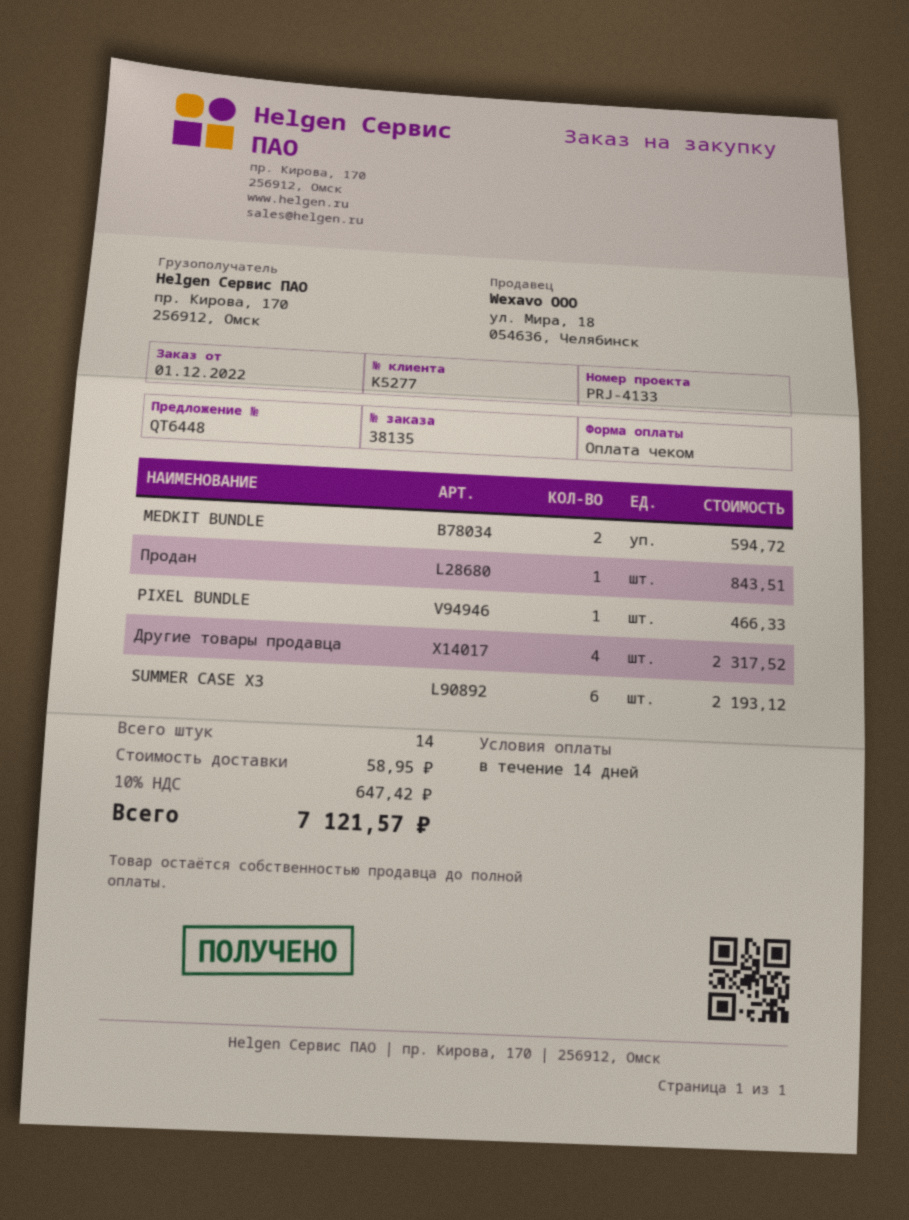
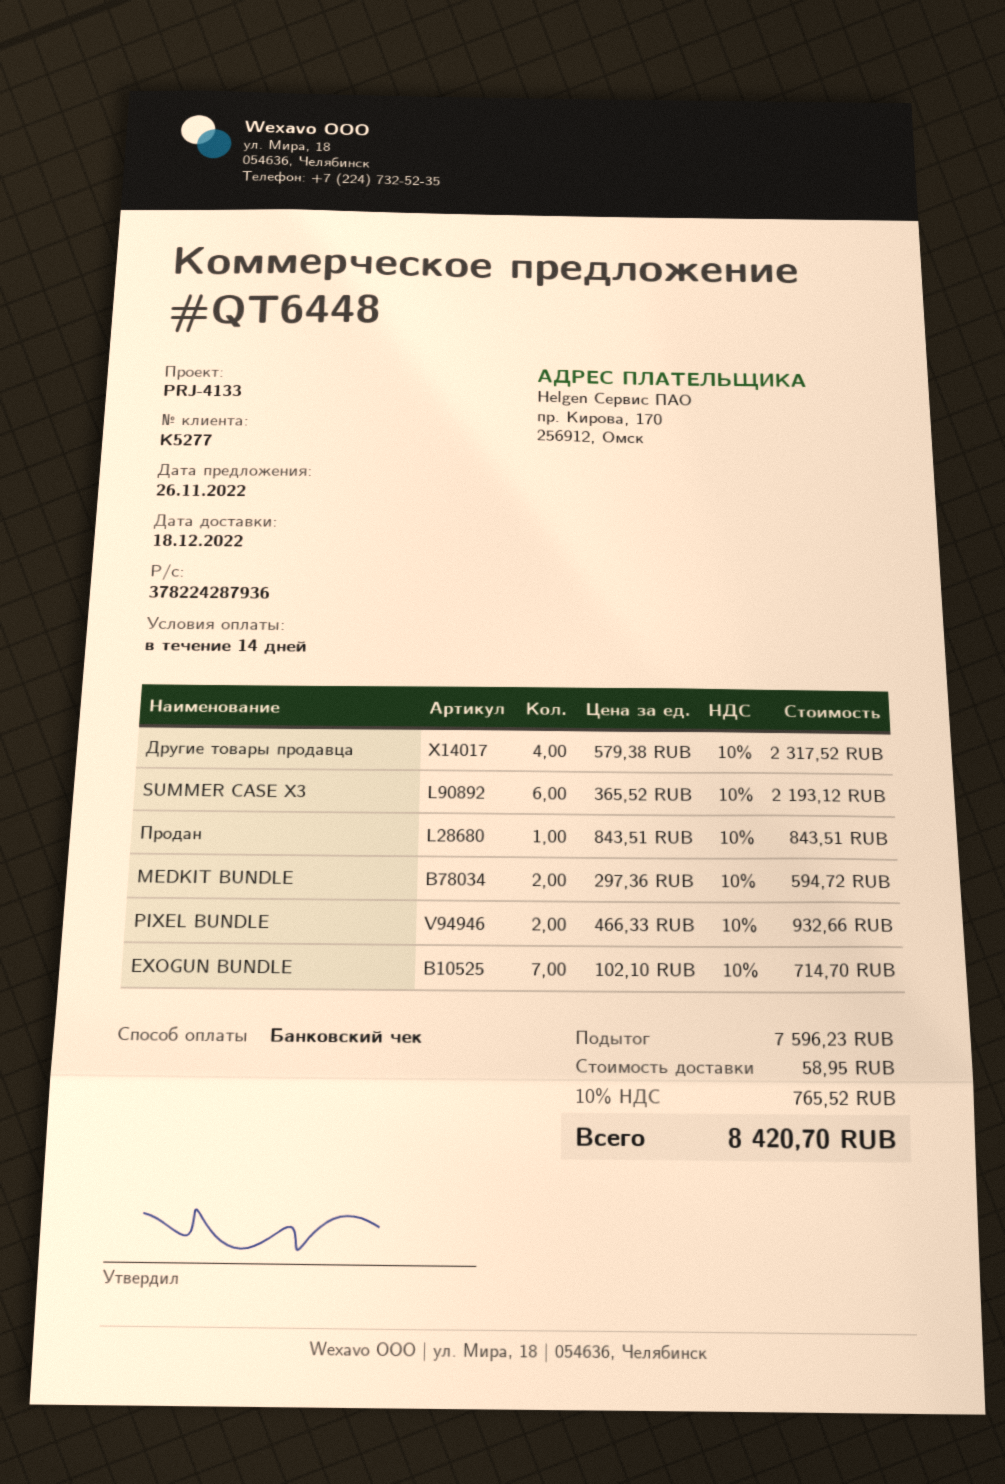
PIXEL BUNDLE: 1 for 466.33 -> 2 for 932.66
EXOGUN BUNDLE: none -> 7 for 714.70
tax: 10% = 647.42 -> 10% = 765.52
total: 7121.57 -> 8420.70

